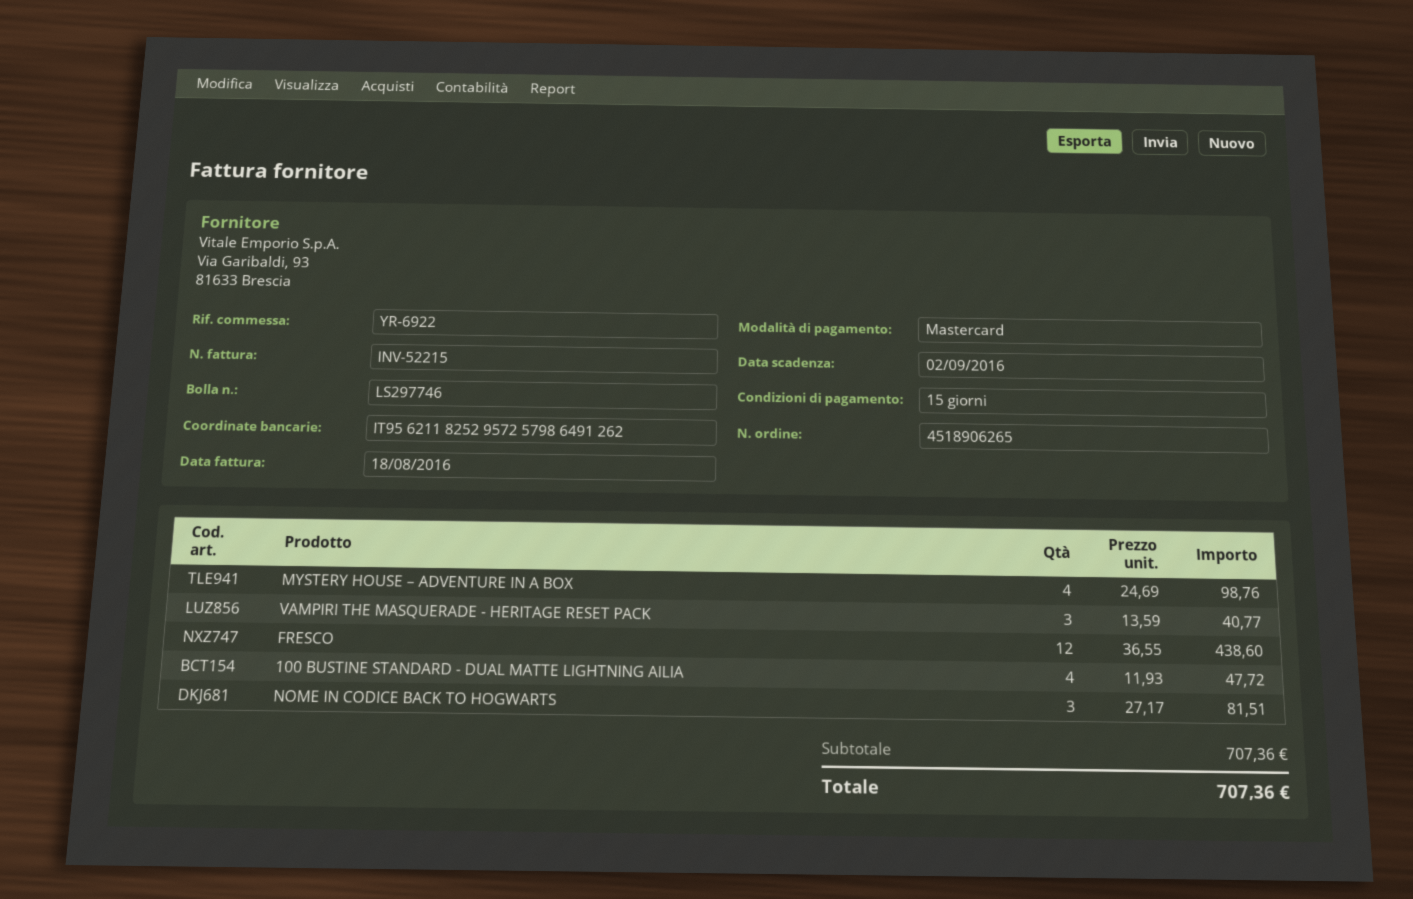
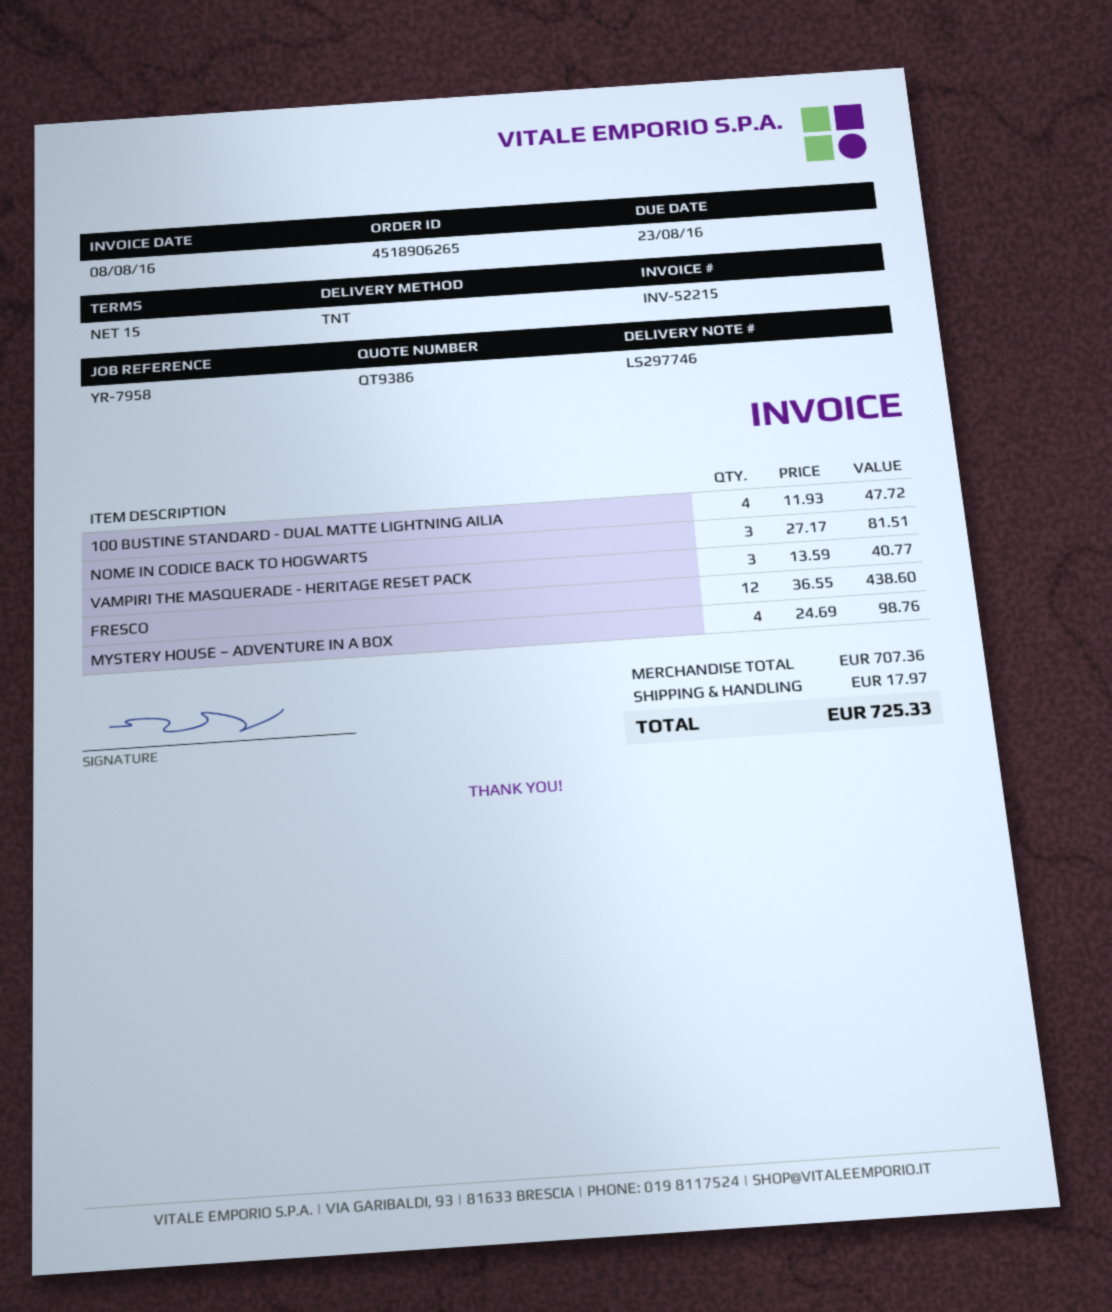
invoice date: 2016-08-18 -> 2016-08-08
due date: 2016-09-02 -> 2016-08-23
reference: YR-6922 -> YR-7958
shipping: none -> 17.97
total: 707.36 -> 725.33

